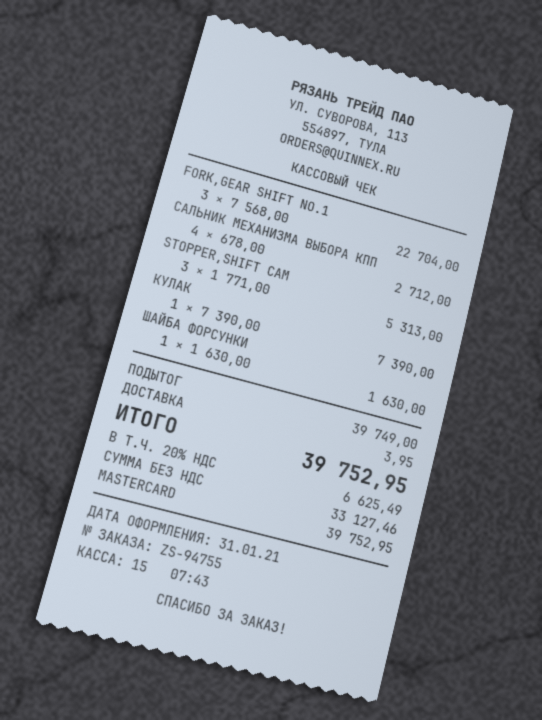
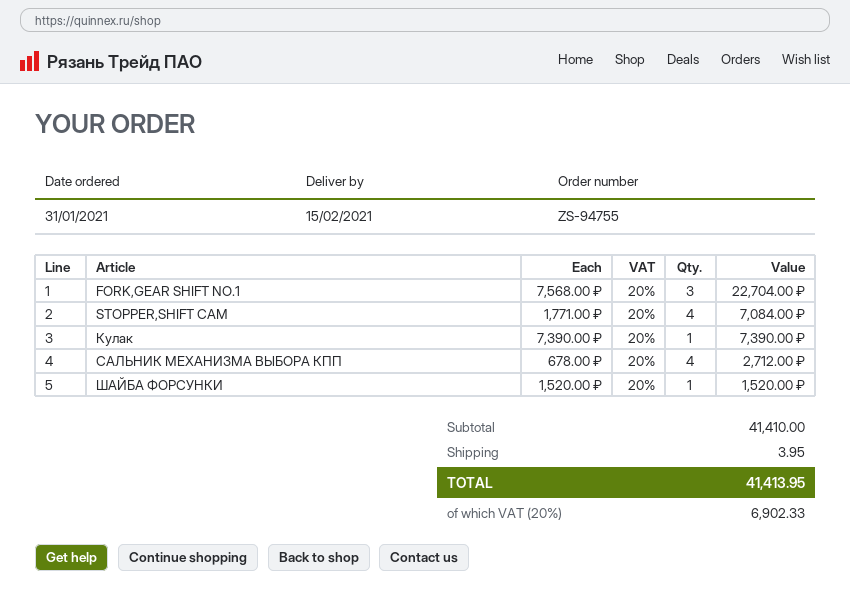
STOPPER,SHIFT CAM: 3 x 1771.00 = 5313.00 -> 4 x 1771.00 = 7084.00
ШАЙБА ФОРСУНКИ: 1 x 1630.00 = 1630.00 -> 1 x 1520.00 = 1520.00
subtotal: 39749.00 -> 41410.00
tax: 20% = 6625.49 -> 20% = 6902.33
total: 39752.95 -> 41413.95

